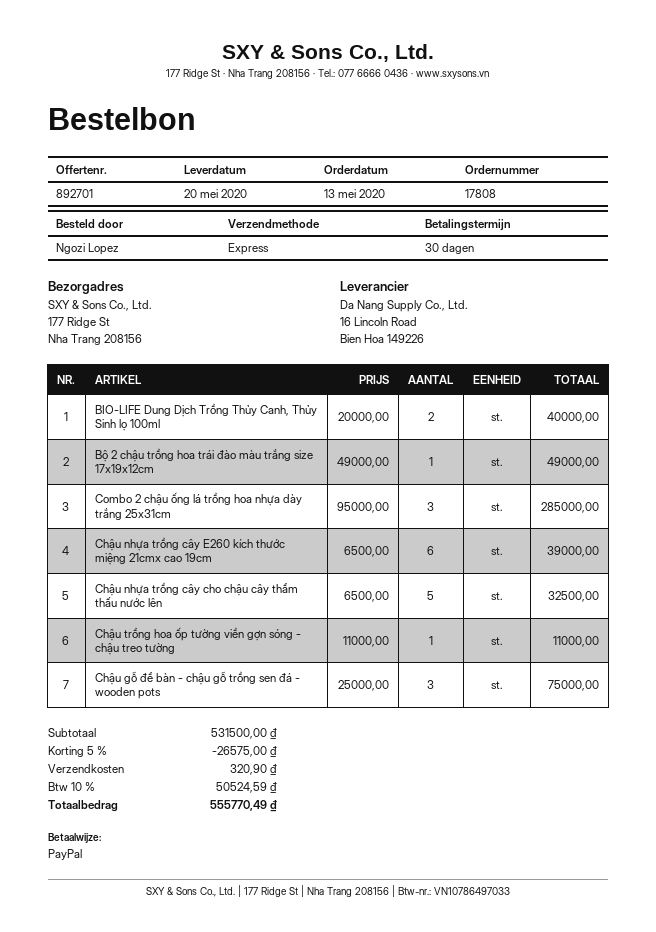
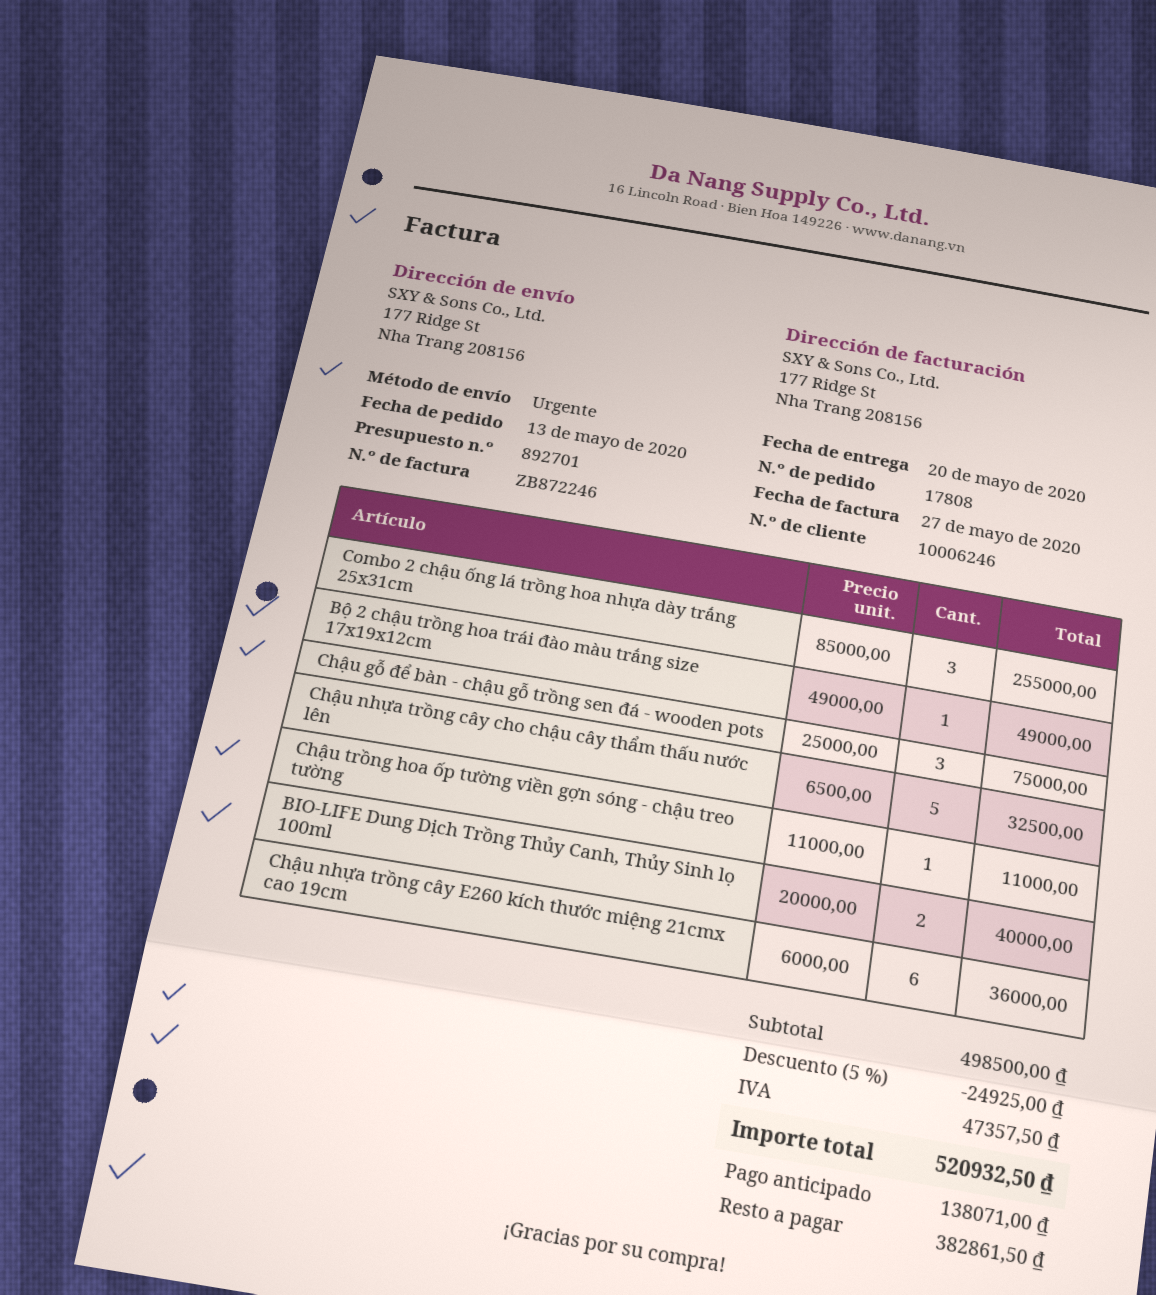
Combo 2 chậu ống lá trồng hoa nhựa dày trắng 25x31cm: 3 x 95000.00 = 285000.00 -> 3 x 85000.00 = 255000.00
Chậu nhựa trồng cây E260 kích thước miệng 21cmx cao 19cm: 6 x 6500.00 = 39000.00 -> 6 x 6000.00 = 36000.00
subtotal: 531500.00 -> 498500.00
discount: 5% = 26575.00 -> 5% = 24925.00
shipping: 320.90 -> none
tax: 50524.59 -> 47357.50
total: 555770.49 -> 520932.50

